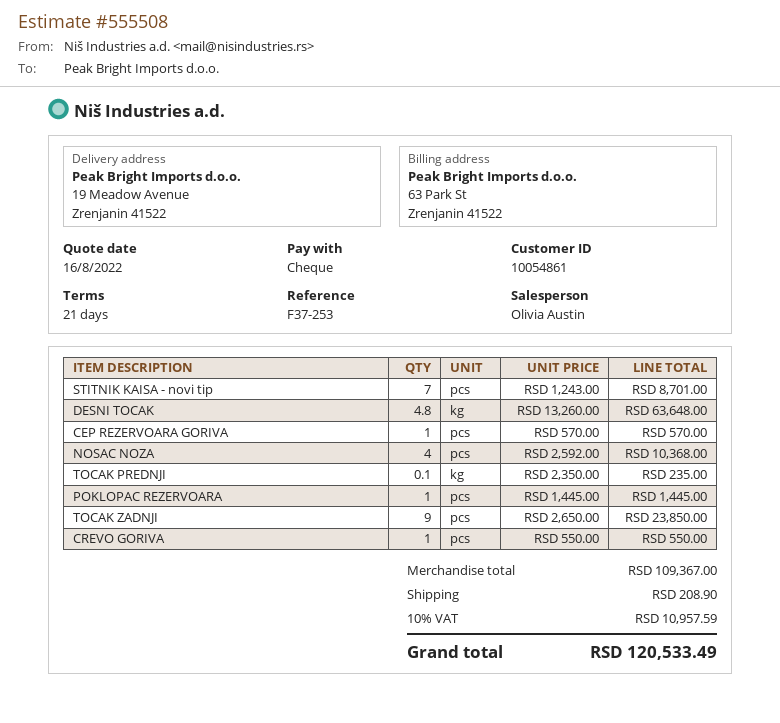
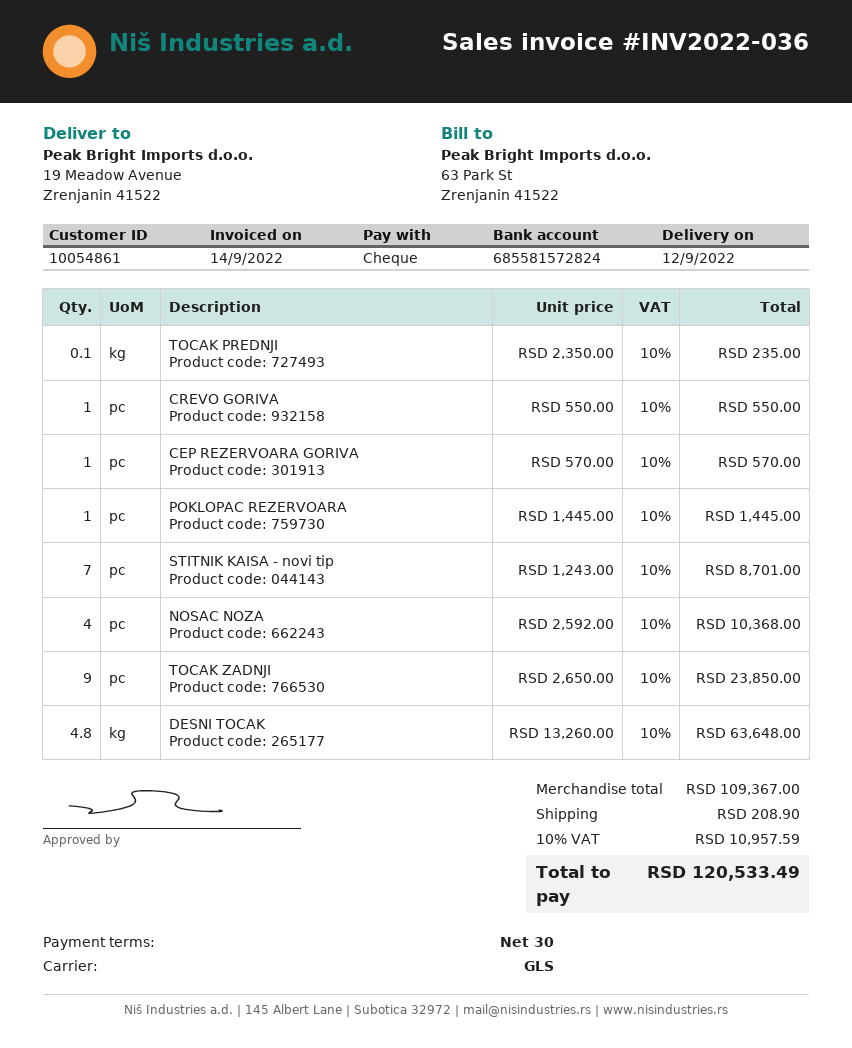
payment terms: 21 days -> 30 days

